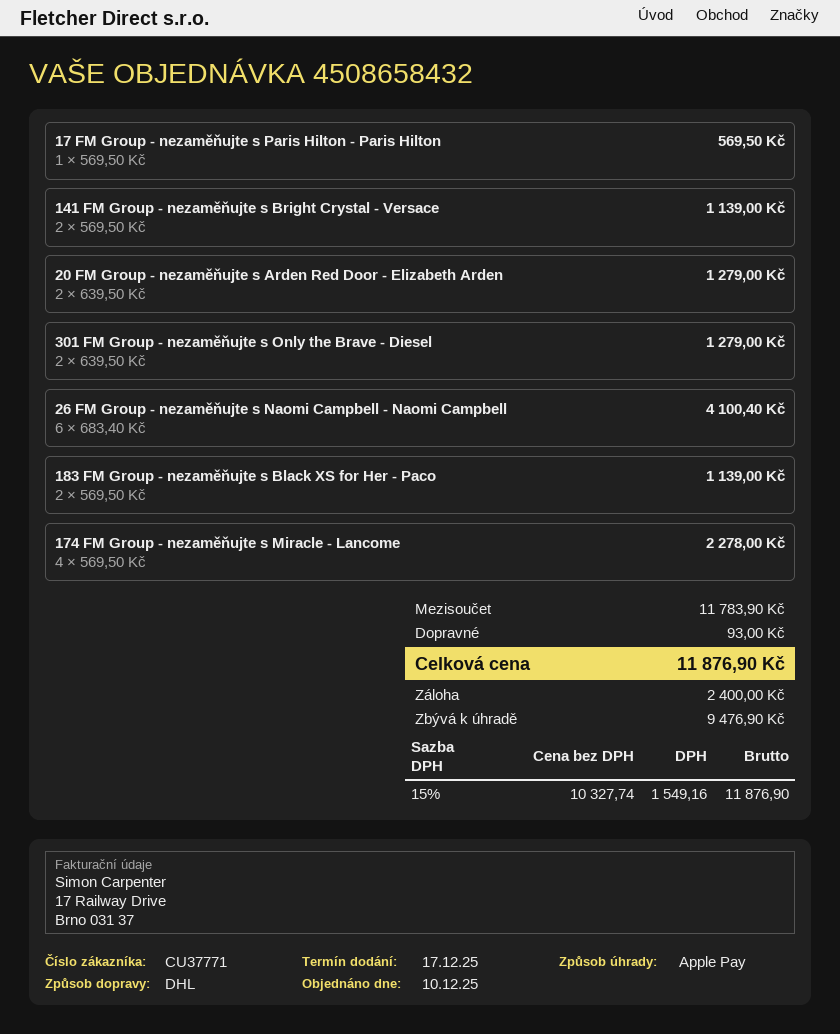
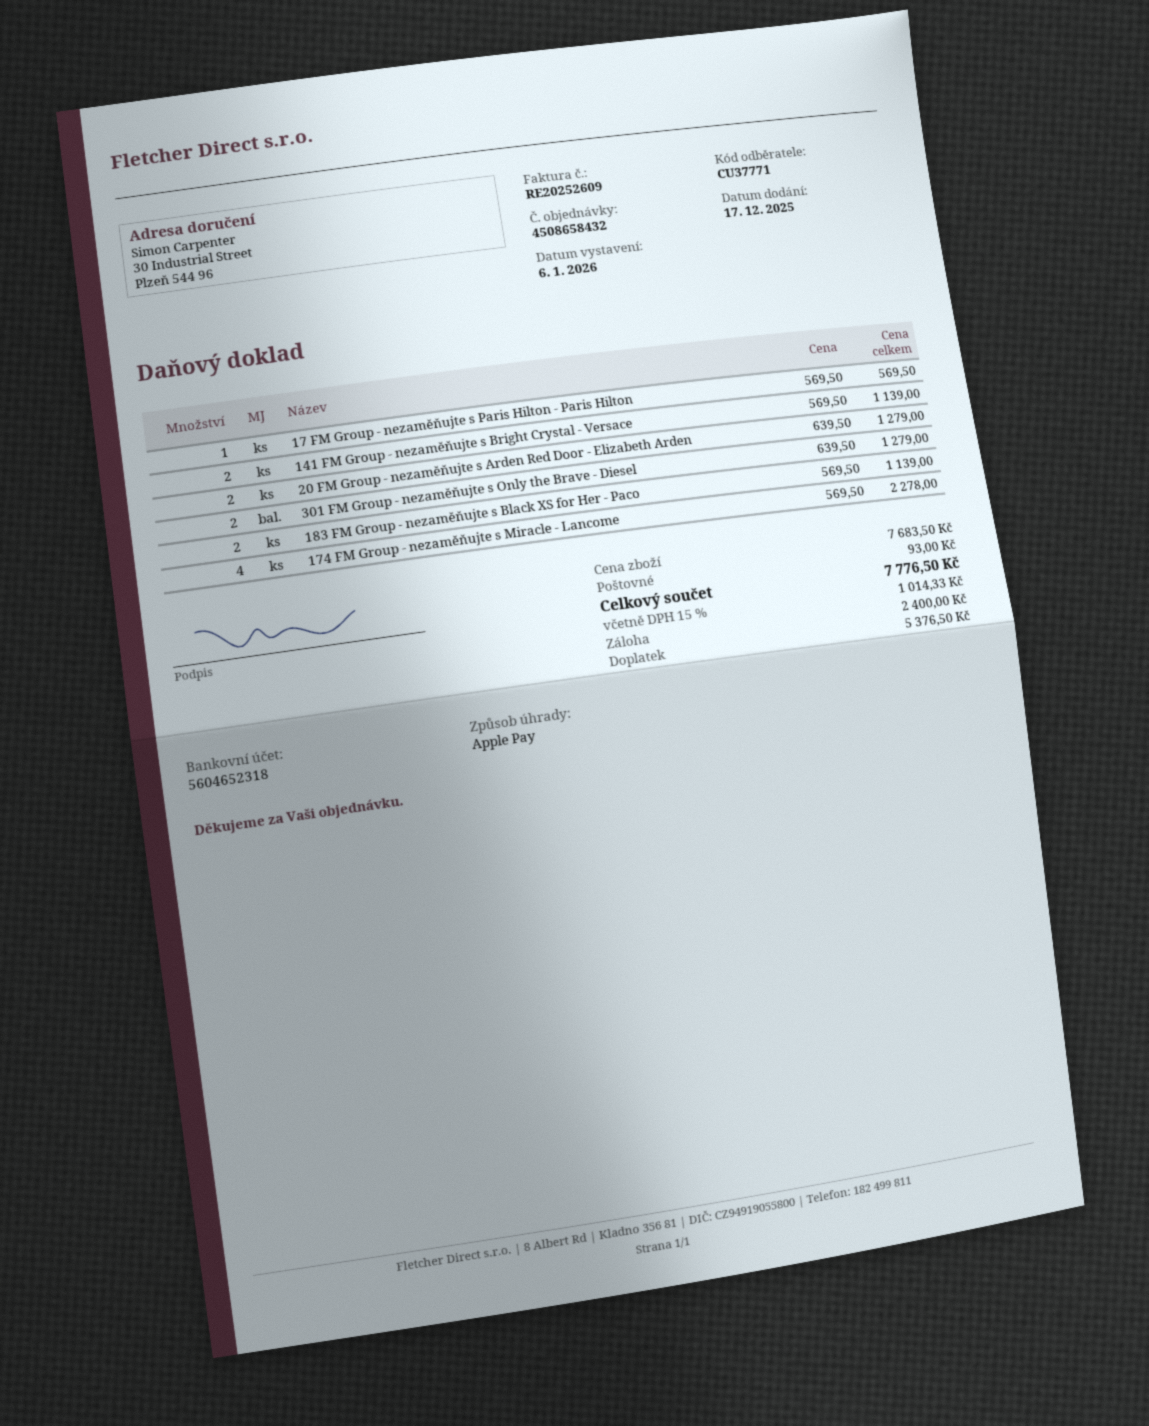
26 FM Group - nezaměňujte s Naomi Campbell - Naomi Campbell: 6 x 683.40 = 4100.40 -> none
subtotal: 11783.90 -> 7683.50
tax: 15% = 1549.16 -> 15% = 1014.33
total: 11876.90 -> 7776.50
balance: 9476.90 -> 5376.50

